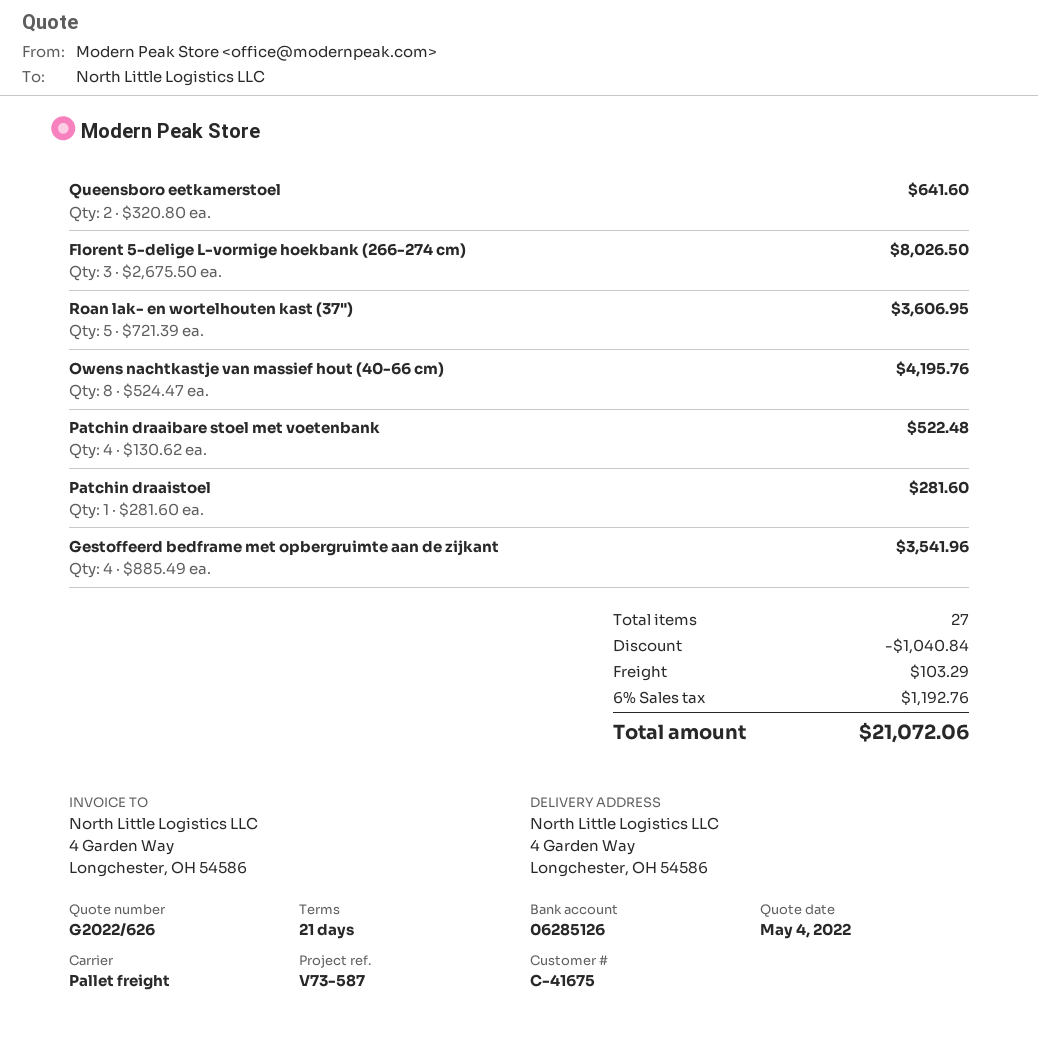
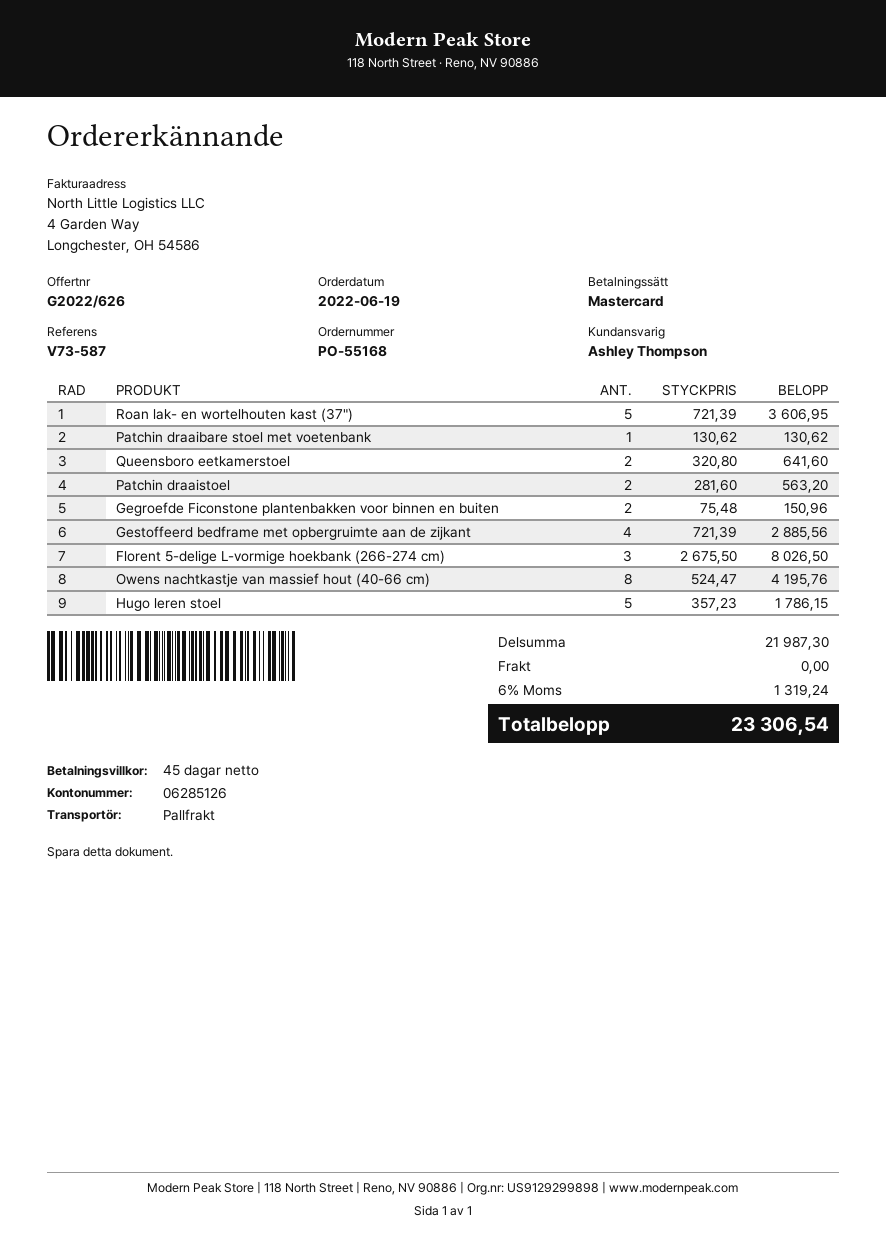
payment terms: 21 days -> 45 days
Patchin draaibare stoel met voetenbank: 4 x 130.62 = 522.48 -> 1 x 130.62 = 130.62
Patchin draaistoel: 1 x 281.60 = 281.60 -> 2 x 281.60 = 563.20
Gestoffeerd bedframe met opbergruimte aan de zijkant: 4 x 885.49 = 3541.96 -> 4 x 721.39 = 2885.56
Gegroefde Ficonstone plantenbakken voor binnen en buiten: none -> 2 x 75.48 = 150.96
Hugo leren stoel: none -> 5 x 357.23 = 1786.15
discount: 1040.84 -> none
shipping: 103.29 -> 0.00
tax: 6% = 1192.76 -> 6% = 1319.24
total: 21072.06 -> 23306.54

